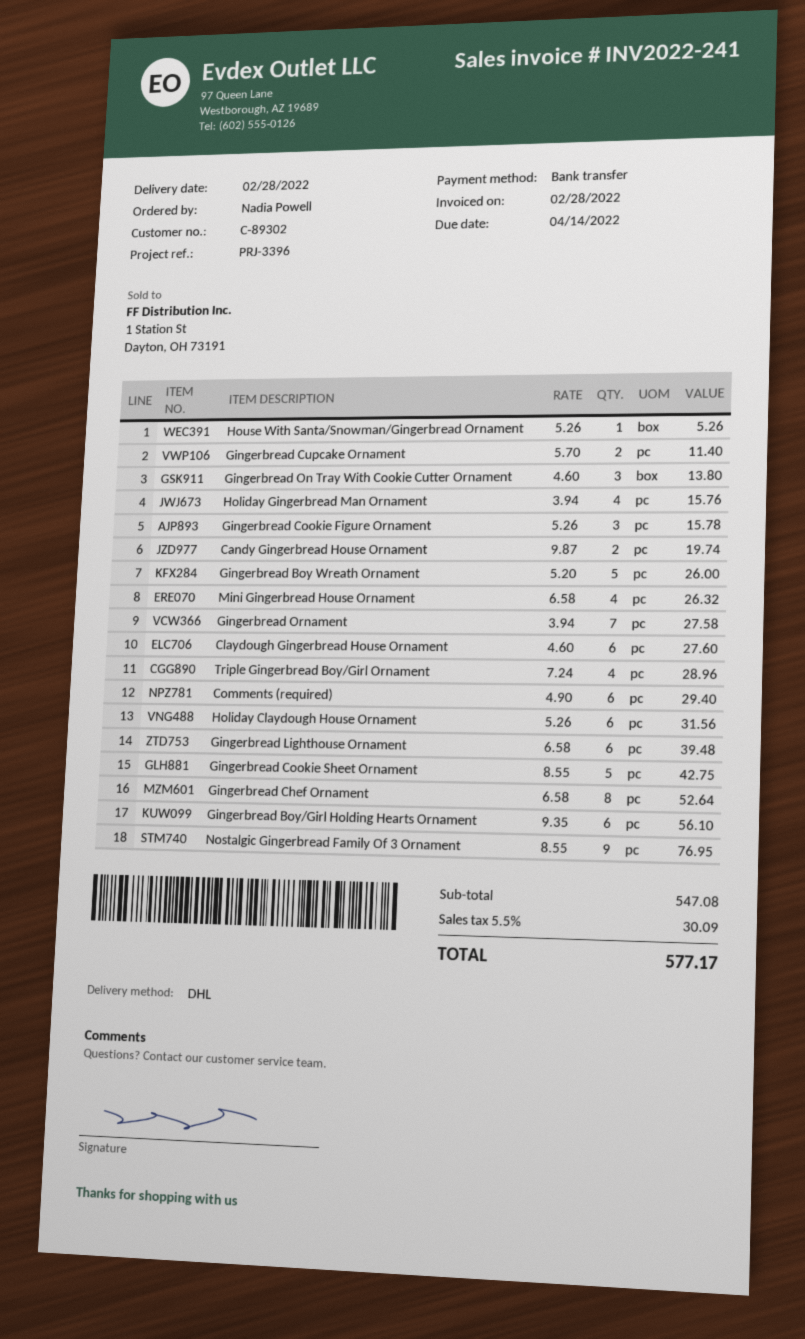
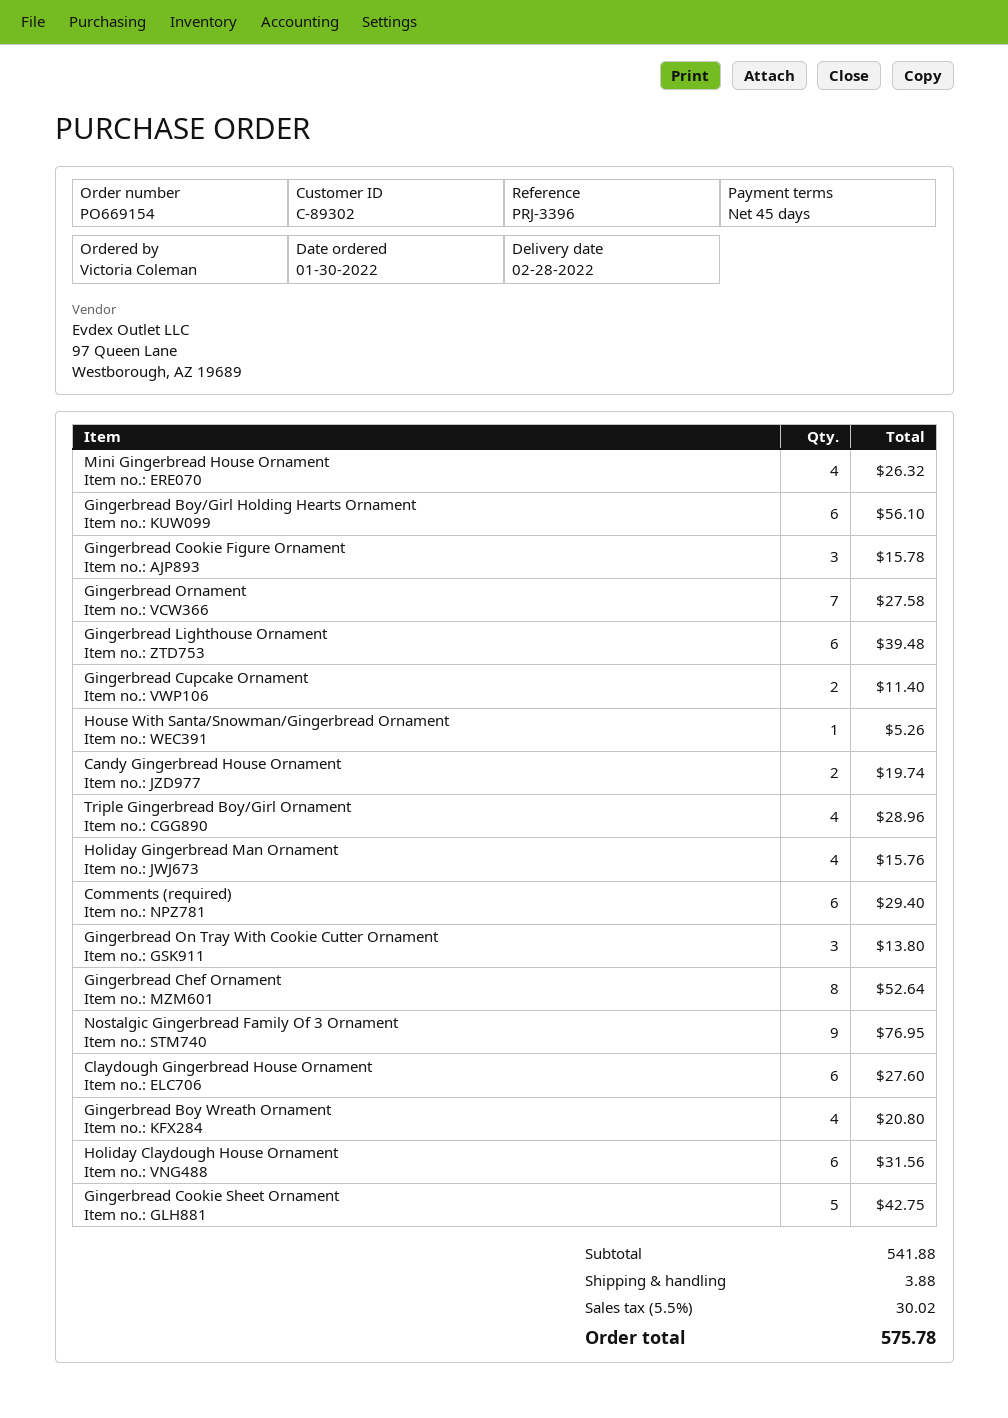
ordered by: Nadia Powell -> Victoria Coleman
Gingerbread Boy Wreath Ornament: 5 for 26.00 -> 4 for 20.80
subtotal: 547.08 -> 541.88
shipping: none -> 3.88
tax: 5.5% = 30.09 -> 5.5% = 30.02
total: 577.17 -> 575.78

